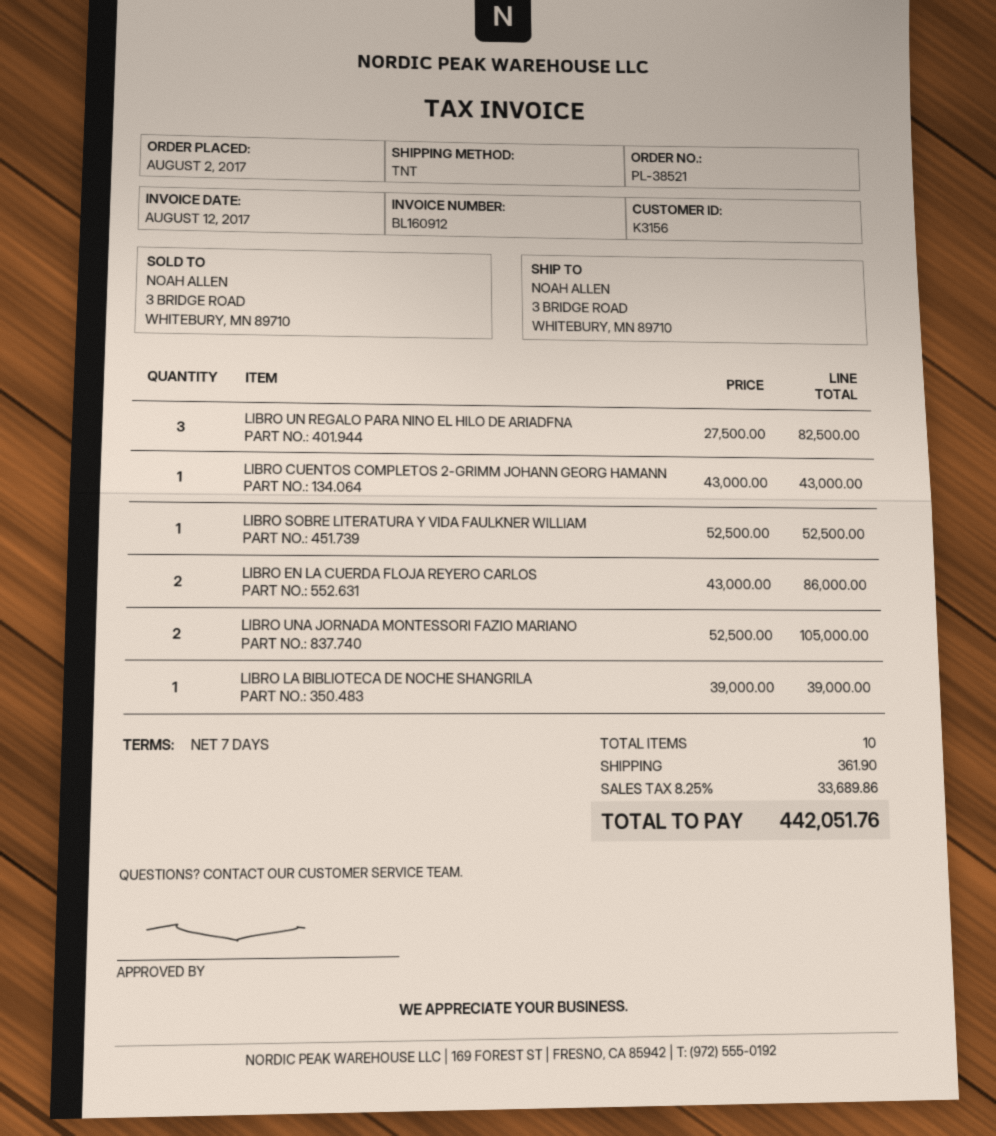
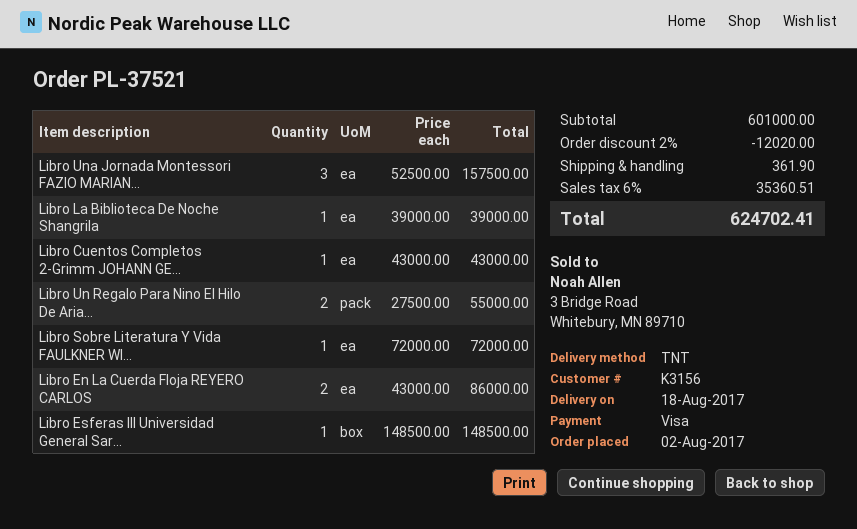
order number: PL-38521 -> PL-37521
LIBRO UN REGALO PARA NINO EL HILO DE ARIADFNA: 3 x 27500.00 = 82500.00 -> 2 x 27500.00 = 55000.00
LIBRO SOBRE LITERATURA Y VIDA FAULKNER WILLIAM: 1 x 52500.00 = 52500.00 -> 1 x 72000.00 = 72000.00
LIBRO UNA JORNADA MONTESSORI FAZIO MARIANO: 2 x 52500.00 = 105000.00 -> 3 x 52500.00 = 157500.00
Libro Esferas III Universidad General Sar...: none -> 1 x 148500.00 = 148500.00
discount: none -> 2% = 12020.00
tax: 8.25% = 33689.86 -> 6% = 35360.51
total: 442051.76 -> 624702.41

